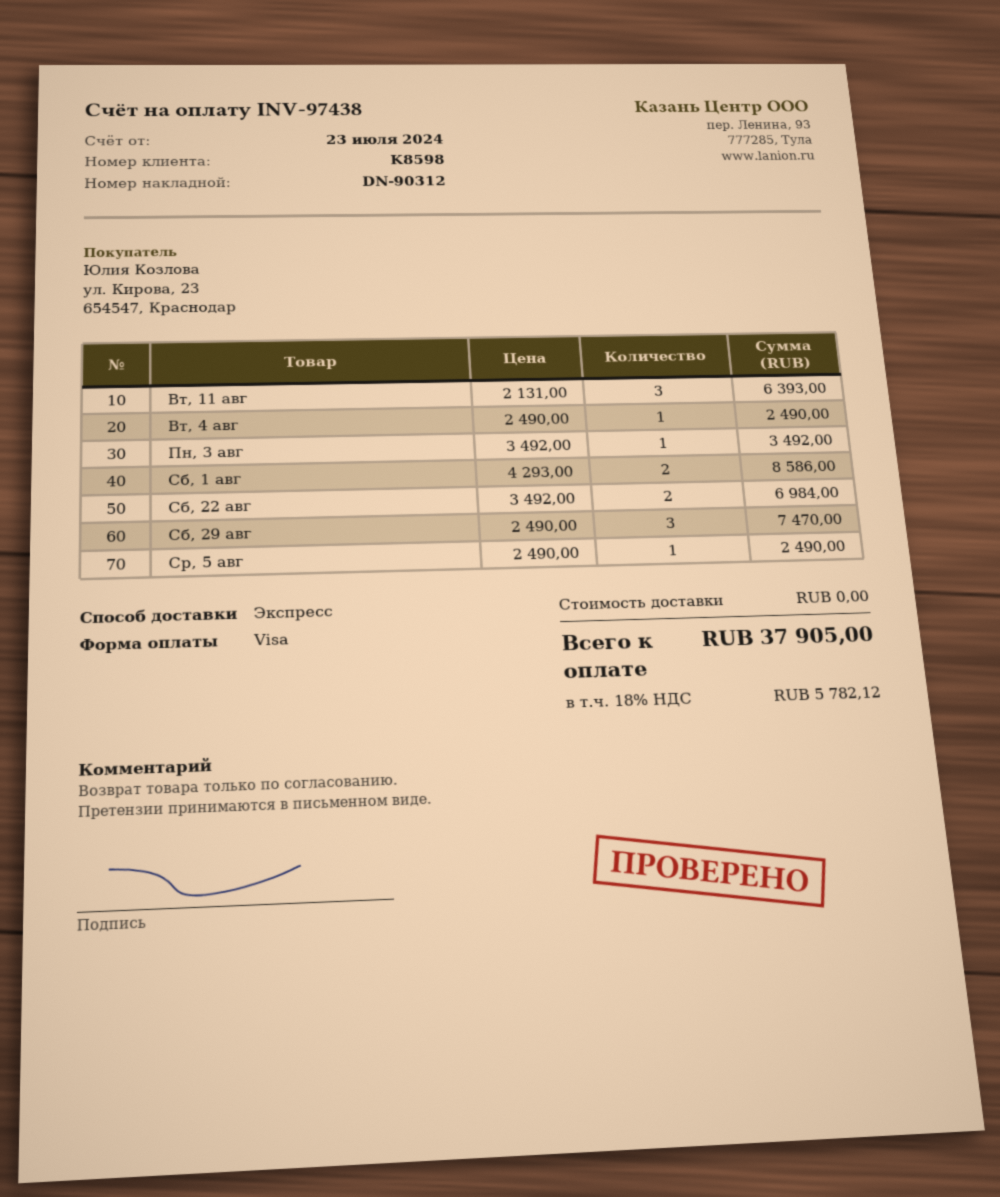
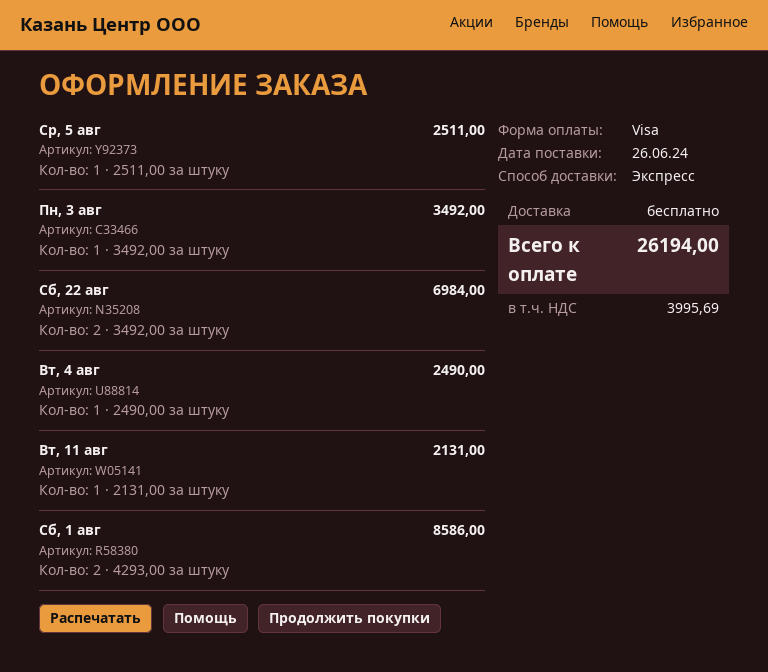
Вт, 11 авг: 3 x 2131.00 = 6393.00 -> 1 x 2131.00 = 2131.00
Сб, 29 авг: 3 x 2490.00 = 7470.00 -> none
Ср, 5 авг: 1 x 2490.00 = 2490.00 -> 1 x 2511.00 = 2511.00
tax: 5782.12 -> 3995.69
total: 37905.00 -> 26194.00

